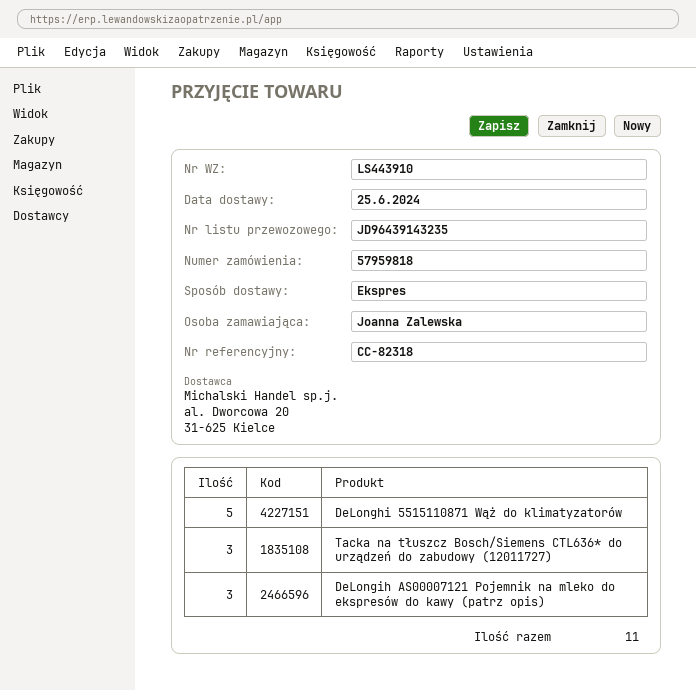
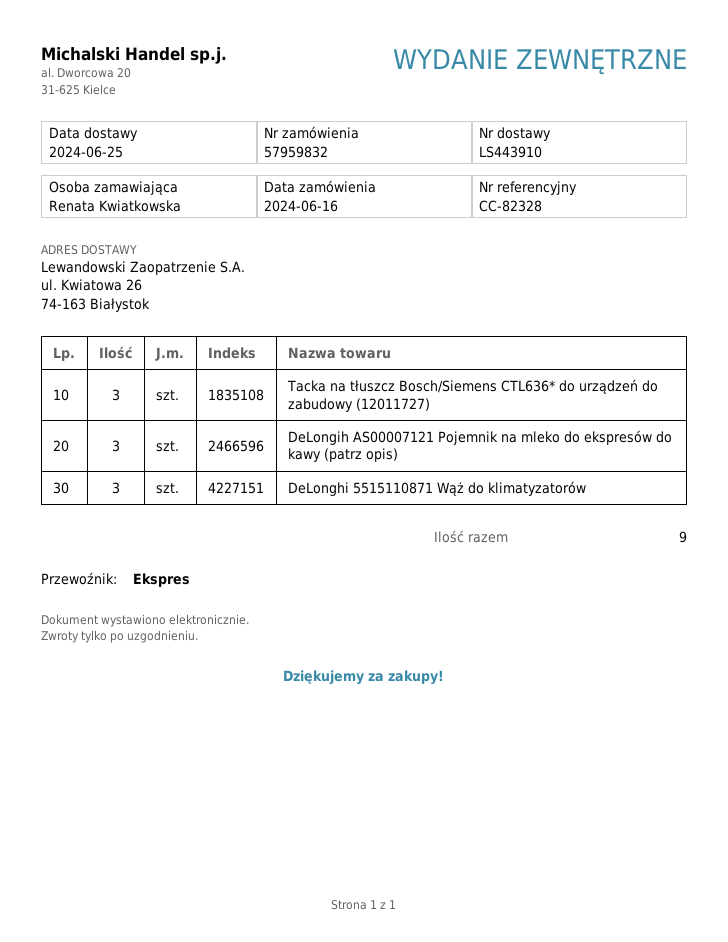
order number: 57959818 -> 57959832
reference: CC-82318 -> CC-82328
ordered by: Joanna Zalewska -> Renata Kwiatkowska
DeLonghi 5515110871 Wąż do klimatyzatorów: 5 -> 3
total quantity: 11 -> 9

